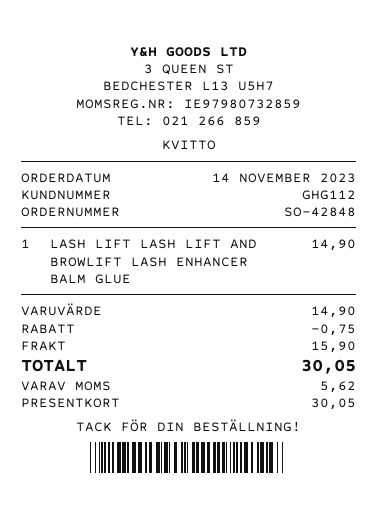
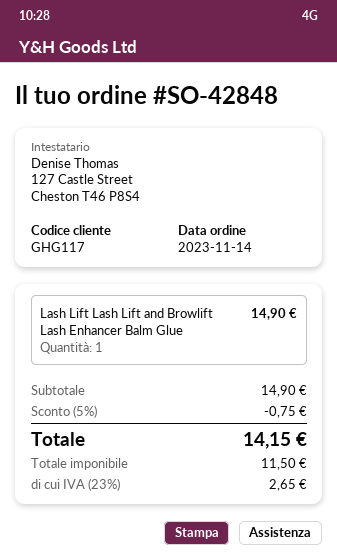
customer number: GHG112 -> GHG117
shipping: 15.90 -> none
tax: 5.62 -> 2.65
total: 30.05 -> 14.15

